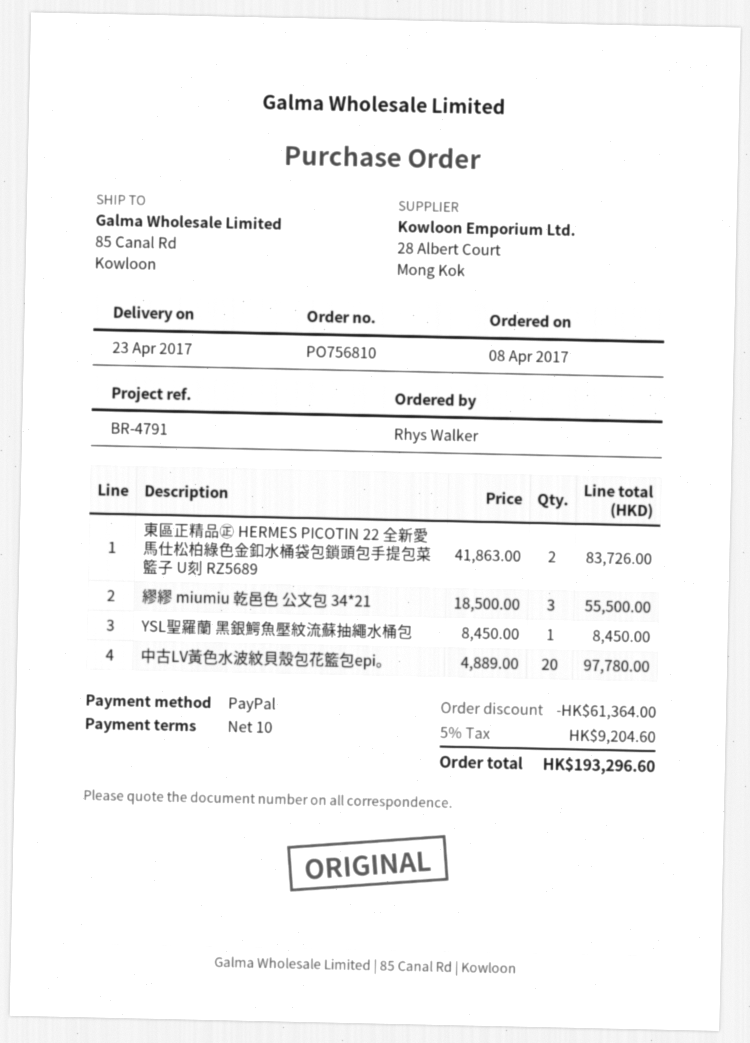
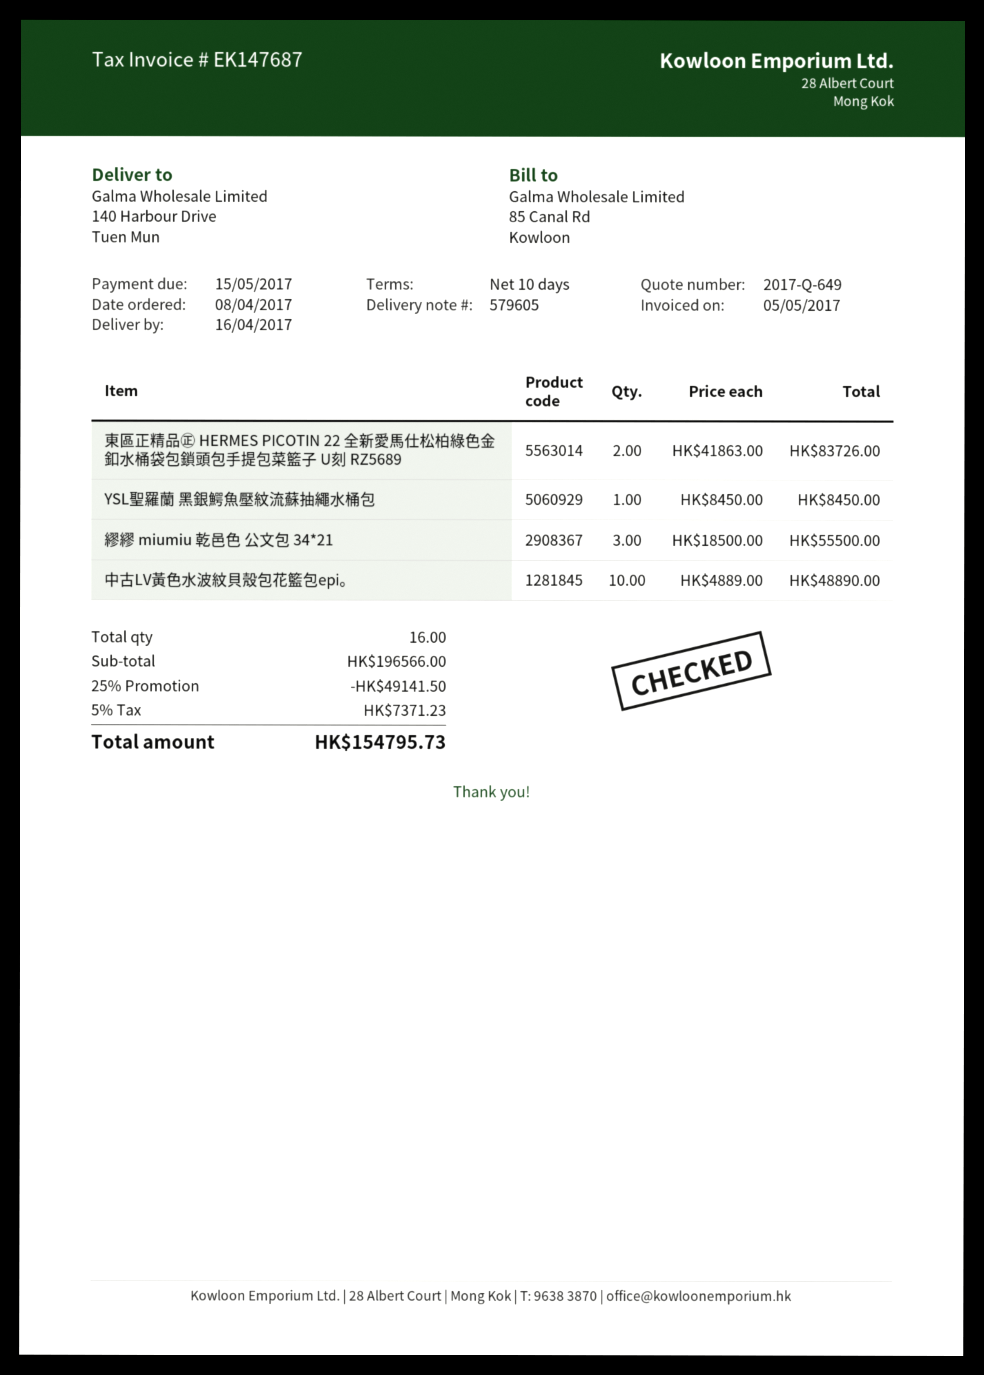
delivery date: 2017-04-23 -> 2017-04-16
ship to: 85 Canal Rd, Kowloon -> 140 Harbour Drive, Tuen Mun
中古LV黃色水波紋貝殼包花籃包epi。: 20 x 4889.00 = 97780.00 -> 10 x 4889.00 = 48890.00
discount: 61364.00 -> 49141.50
tax: 5% = 9204.60 -> 5% = 7371.23
total: 193296.60 -> 154795.73

